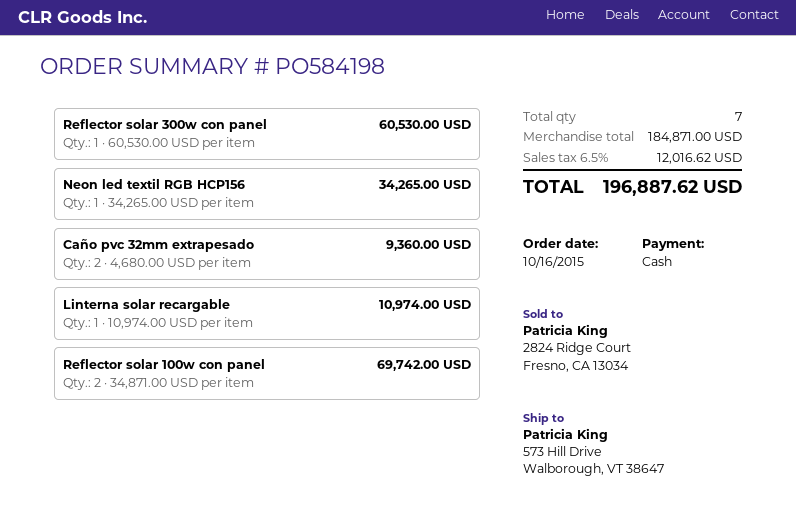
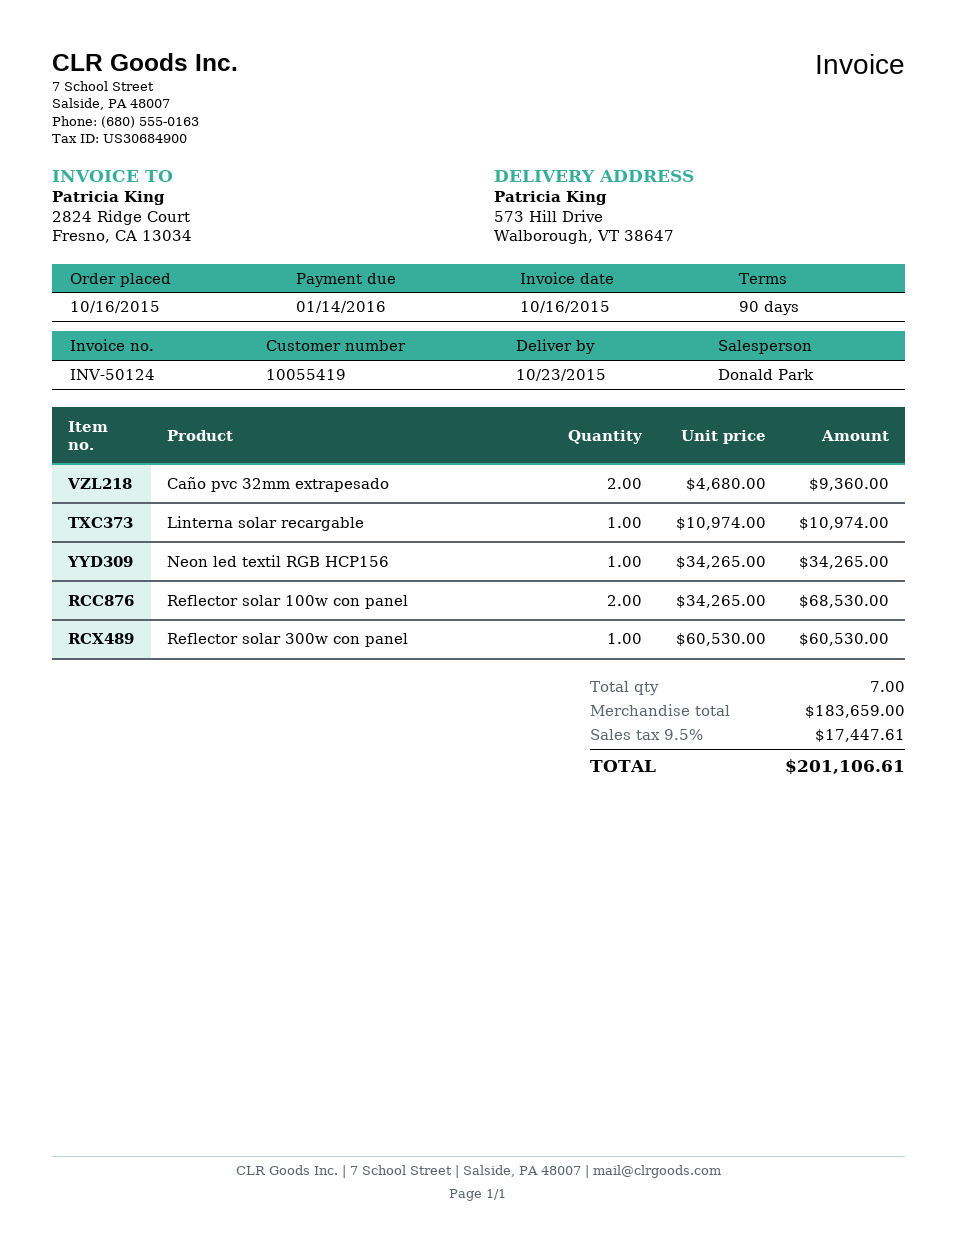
Reflector solar 100w con panel: 2 x 34871.00 = 69742.00 -> 2 x 34265.00 = 68530.00
subtotal: 184871.00 -> 183659.00
tax: 6.5% = 12016.62 -> 9.5% = 17447.61
total: 196887.62 -> 201106.61

